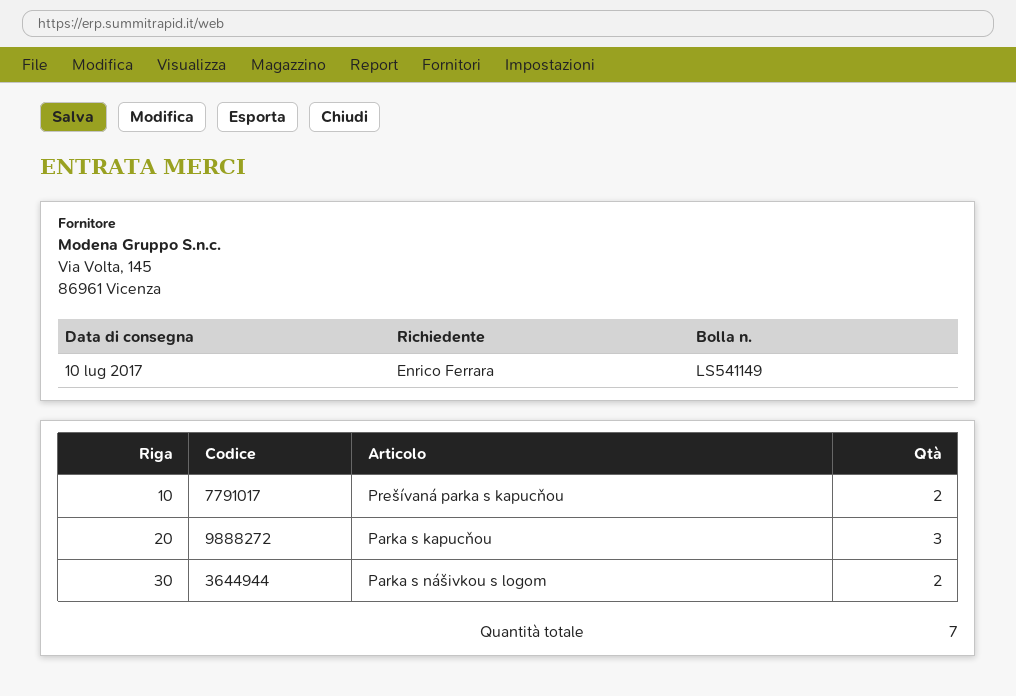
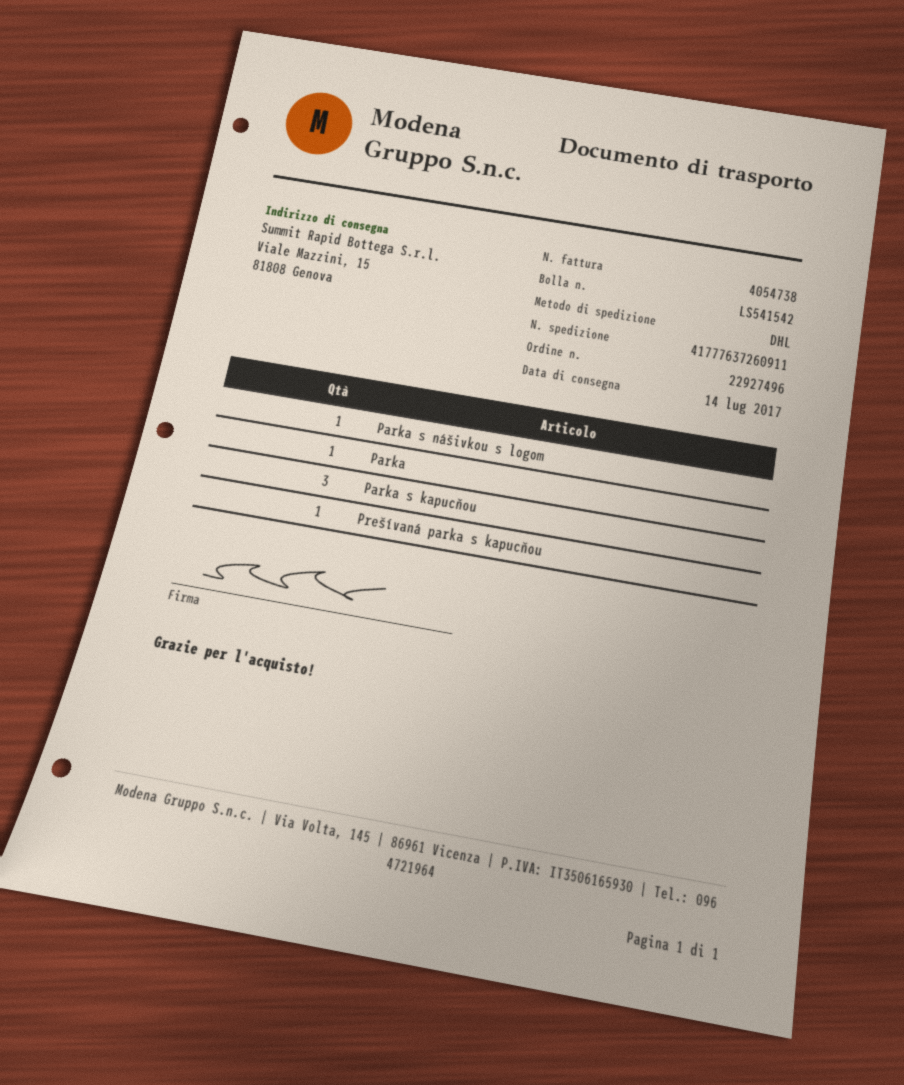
delivery note number: LS541149 -> LS541542
delivery date: 2017-07-10 -> 2017-07-14
Prešívaná parka s kapucňou: 2 -> 1
Parka s nášivkou s logom: 2 -> 1
Parka: none -> 1

